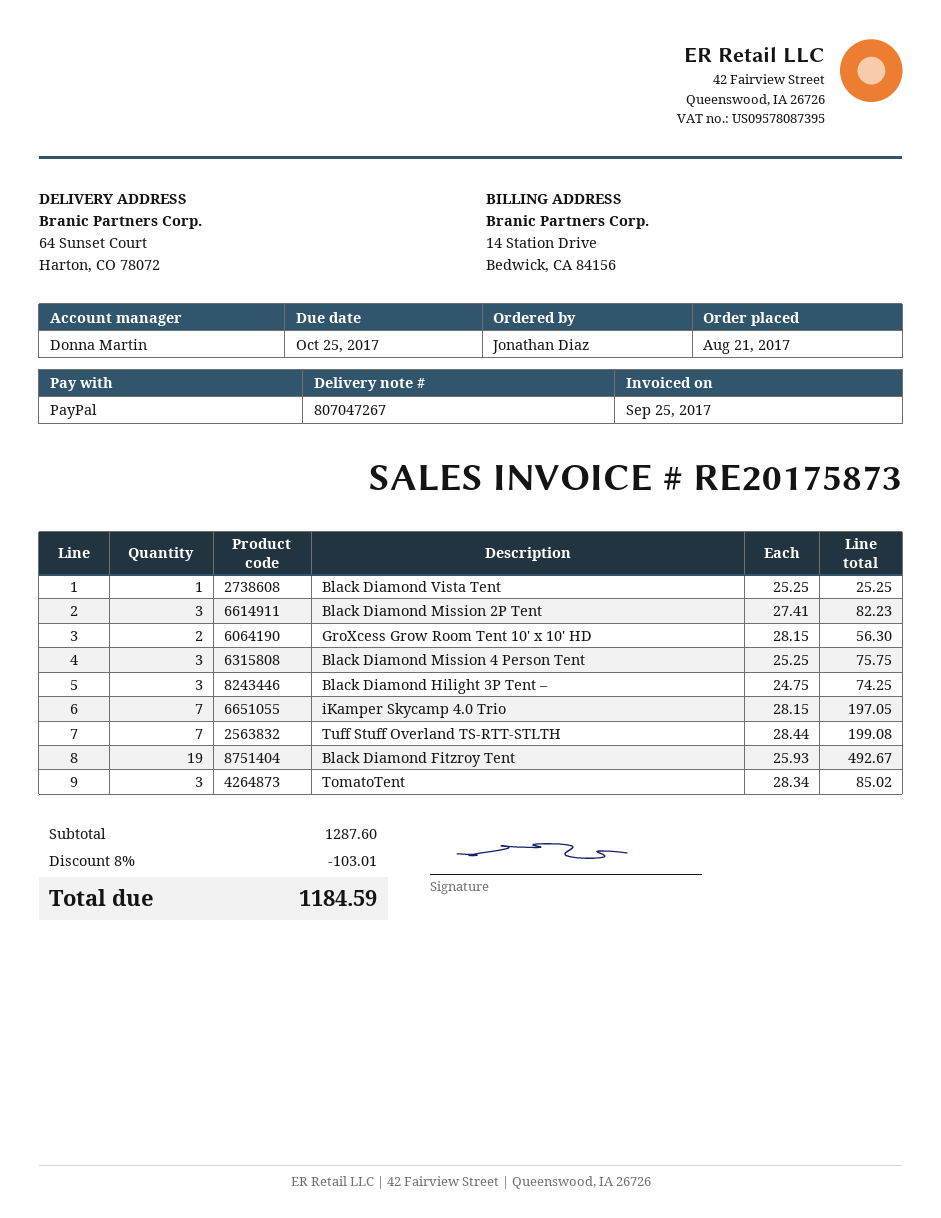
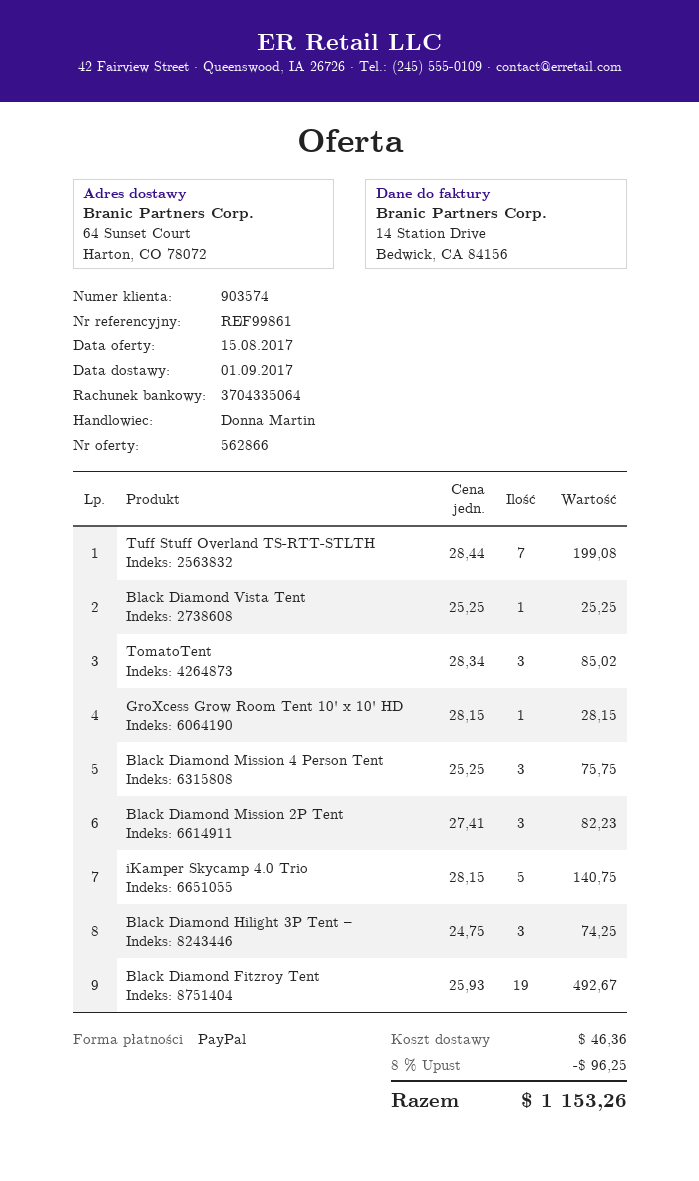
GroXcess Grow Room Tent 10' x 10' HD: 2 x 28.15 = 56.30 -> 1 x 28.15 = 28.15
iKamper Skycamp 4.0 Trio: 7 x 28.15 = 197.05 -> 5 x 28.15 = 140.75
discount: 8% = 103.01 -> 8% = 96.25
shipping: none -> 46.36
total: 1184.59 -> 1153.26

